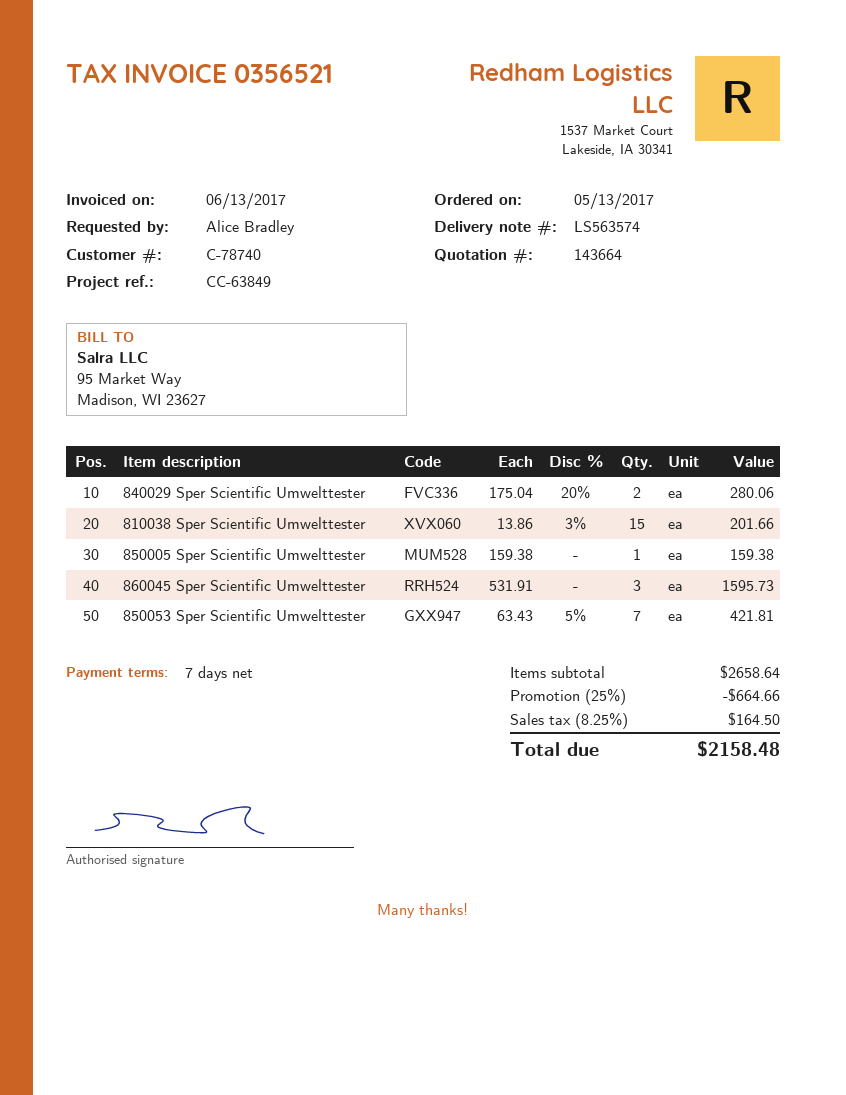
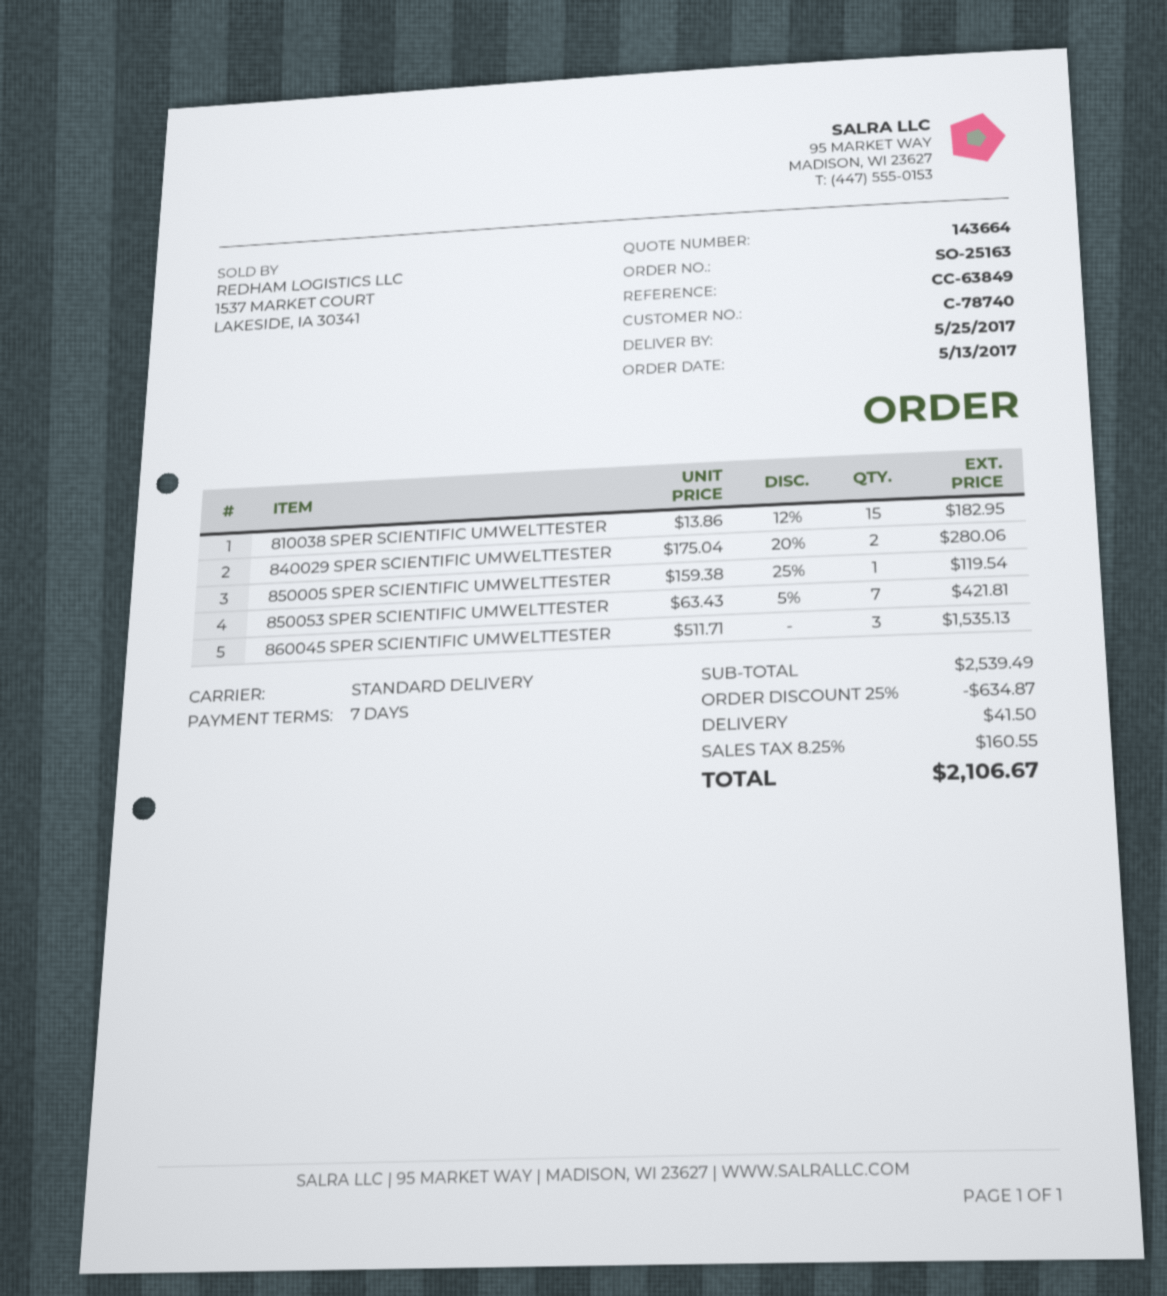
810038 Sper Scientific Umwelttester: 15 x 13.86 - 3% = 201.66 -> 15 x 13.86 - 12% = 182.95
850005 Sper Scientific Umwelttester: 1 x 159.38 = 159.38 -> 1 x 159.38 - 25% = 119.54
860045 Sper Scientific Umwelttester: 3 x 531.91 = 1595.73 -> 3 x 511.71 = 1535.13
subtotal: 2658.64 -> 2539.49
discount: 25% = 664.66 -> 25% = 634.87
shipping: none -> 41.50
tax: 8.25% = 164.50 -> 8.25% = 160.55
total: 2158.48 -> 2106.67

